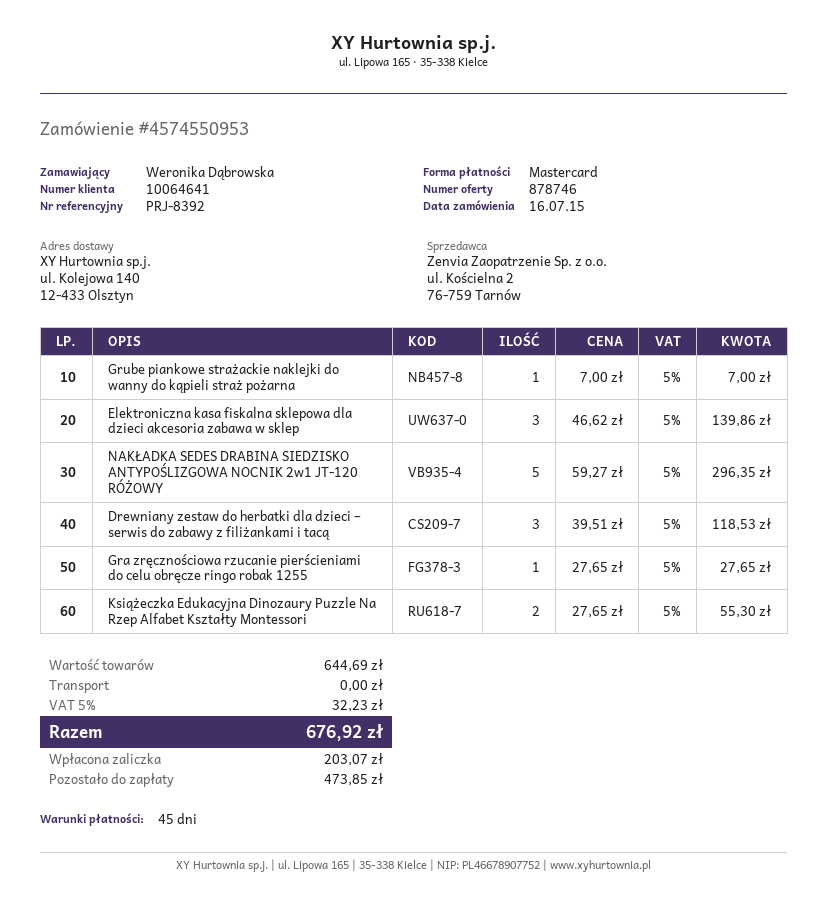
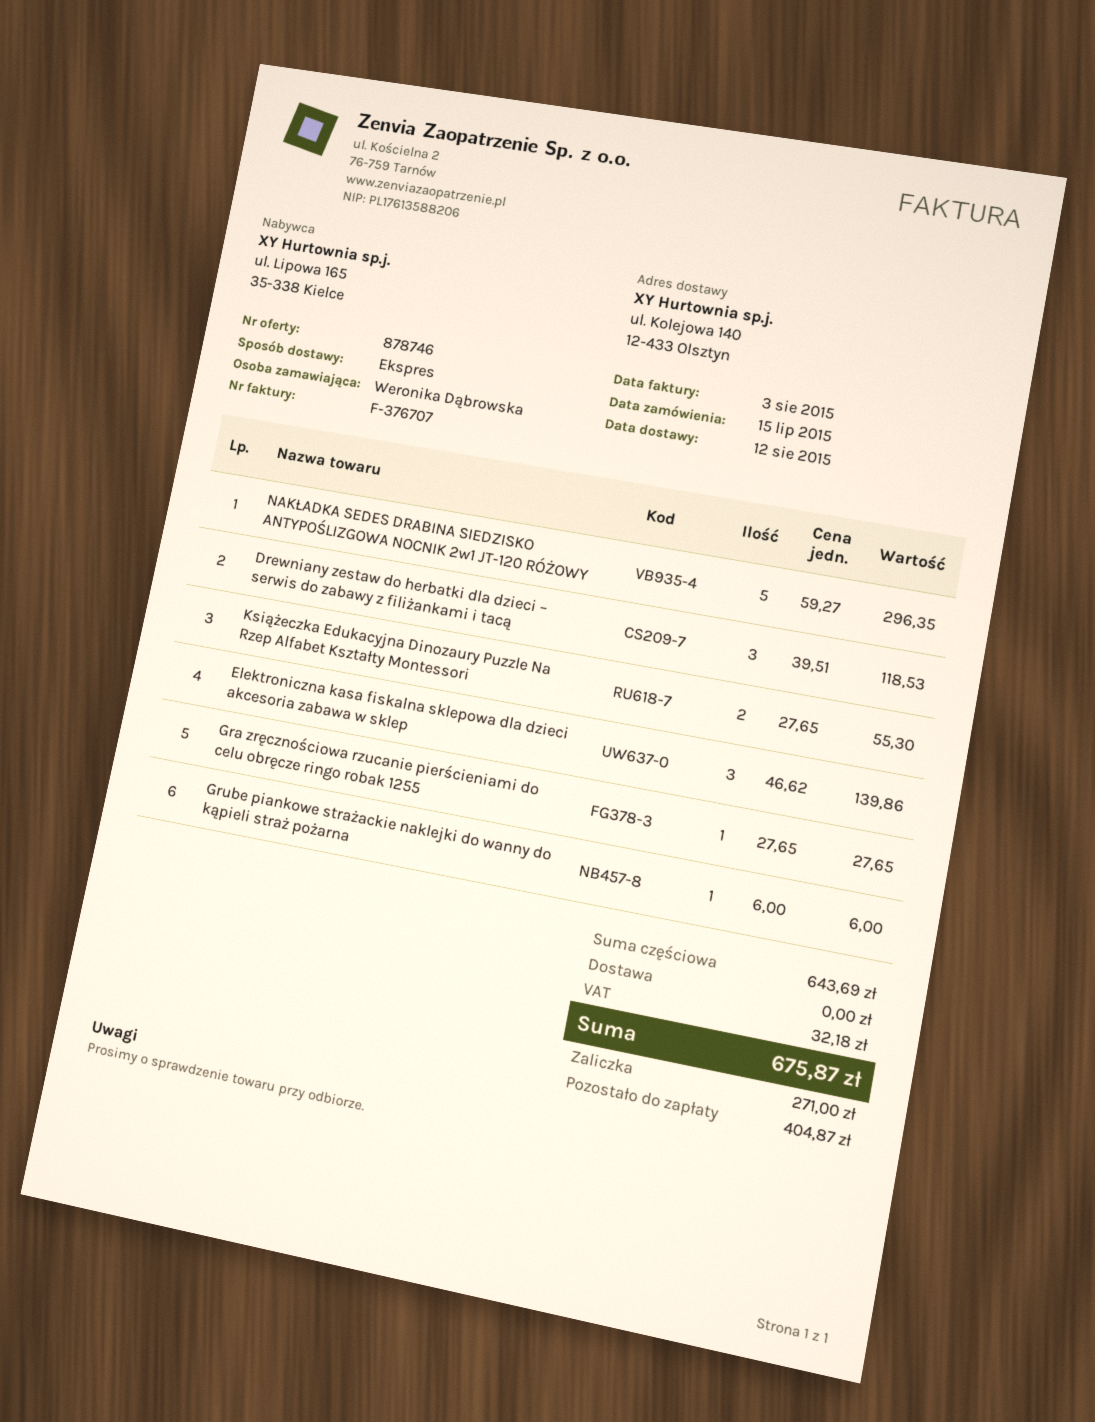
order date: 2015-07-16 -> 2015-07-15
Grube piankowe strażackie naklejki do wanny do kąpieli straż pożarna: 1 x 7.00 = 7.00 -> 1 x 6.00 = 6.00
subtotal: 644.69 -> 643.69
tax: 32.23 -> 32.18
total: 676.92 -> 675.87
deposit: 203.07 -> 271.00
balance: 473.85 -> 404.87

